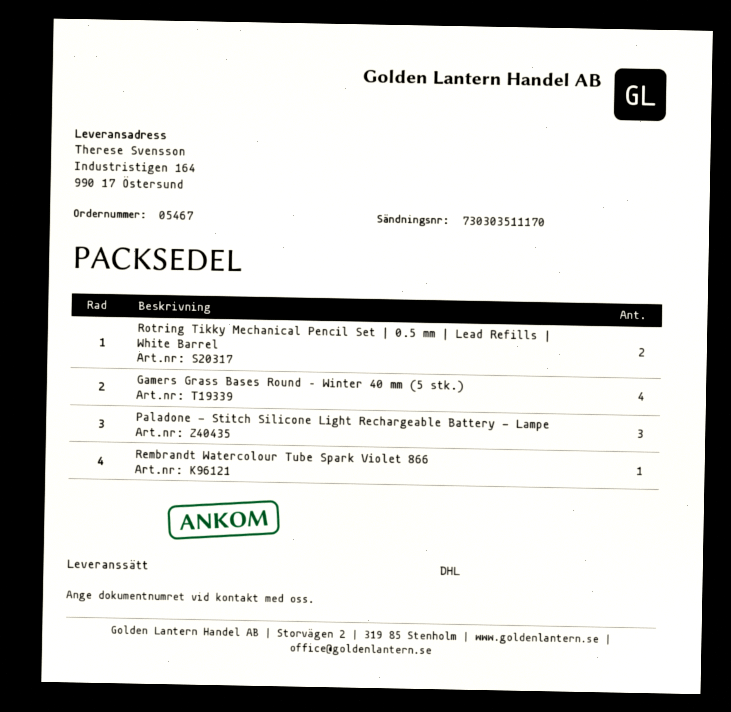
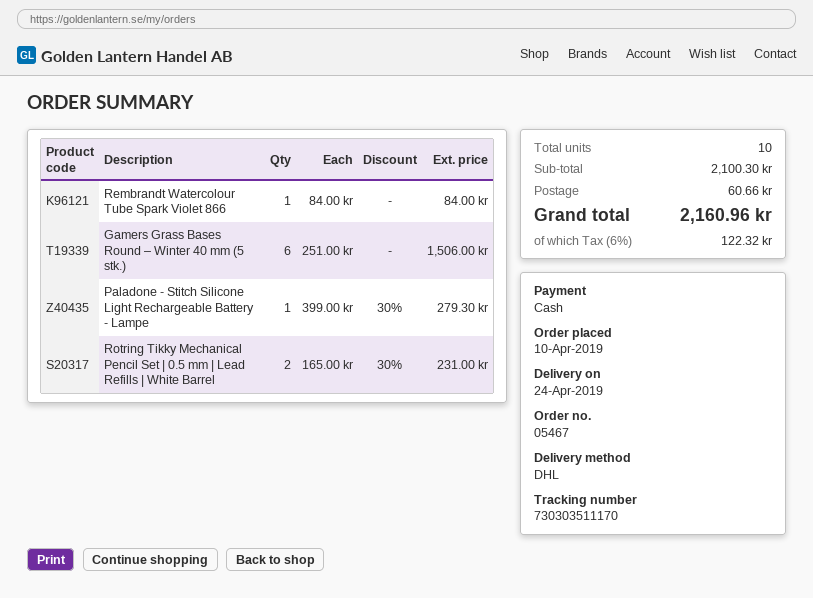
Gamers Grass Bases Round – Winter 40 mm (5 stk.): 4 -> 6
Paladone - Stitch Silicone Light Rechargeable Battery - Lampe: 3 -> 1

